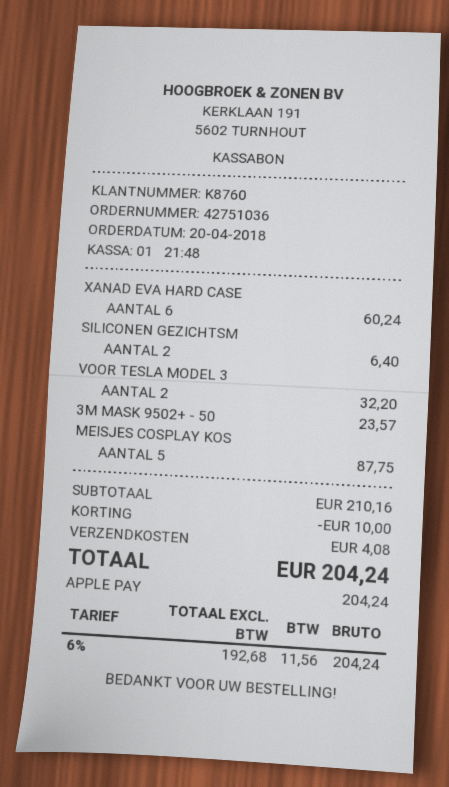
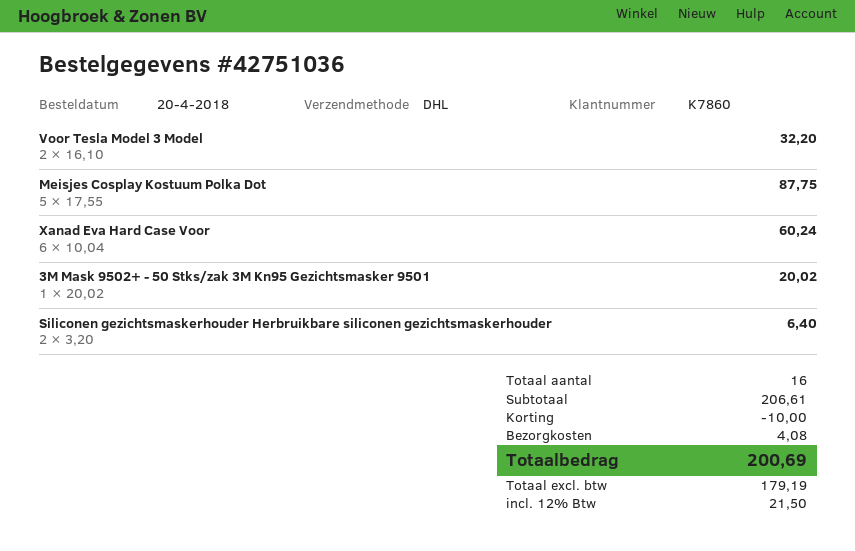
customer number: K8760 -> K7860
3M MASK 9502+ - 50: 1 for 23.57 -> 1 for 20.02
subtotal: 210.16 -> 206.61
net: 192.68 -> 179.19
tax: 6% = 11.56 -> 12% = 21.50
total: 204.24 -> 200.69

